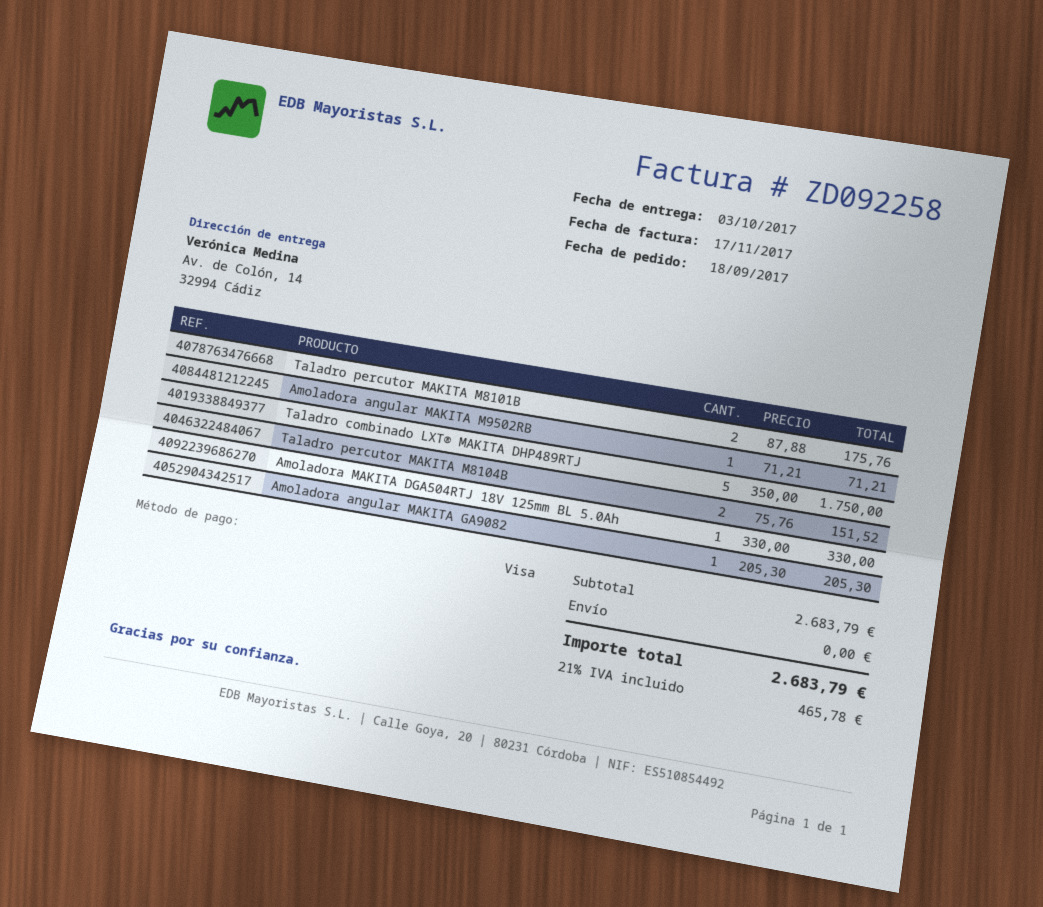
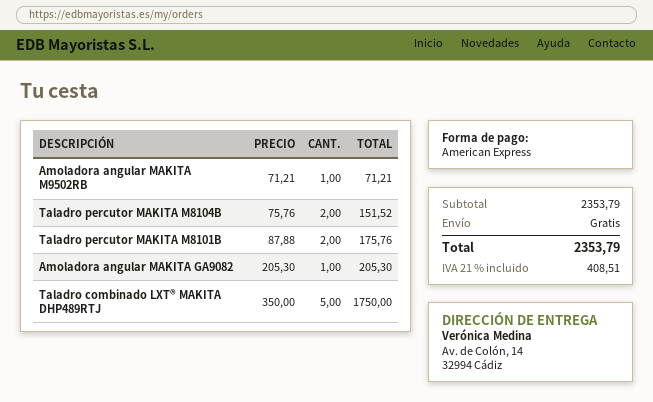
payment method: Visa -> American Express
Amoladora MAKITA DGA504RTJ 18V 125mm BL 5.0Ah: 1 x 330.00 = 330.00 -> none
subtotal: 2683.79 -> 2353.79
tax: 21% = 465.78 -> 21% = 408.51
total: 2683.79 -> 2353.79

